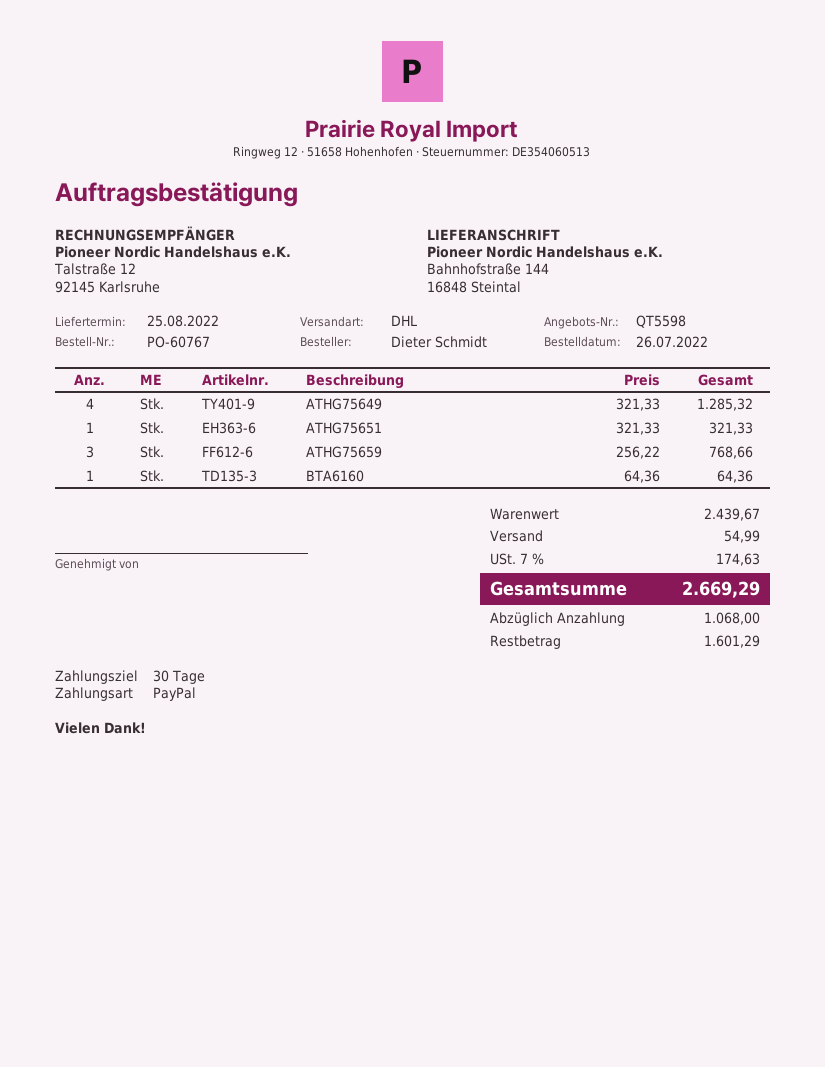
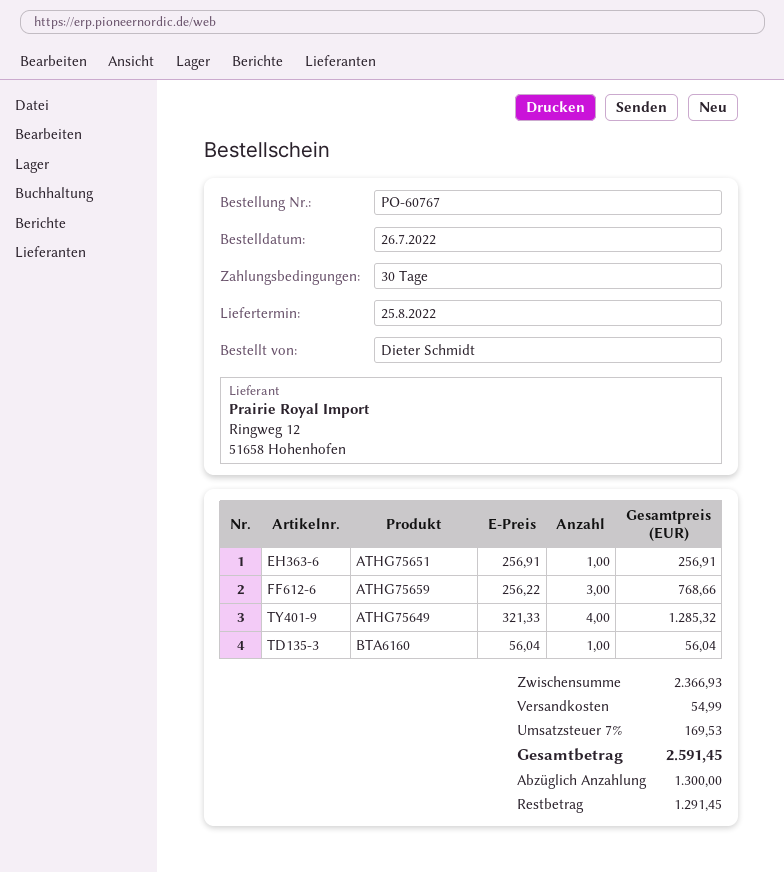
ATHG75651: 1 x 321.33 = 321.33 -> 1 x 256.91 = 256.91
BTA6160: 1 x 64.36 = 64.36 -> 1 x 56.04 = 56.04
subtotal: 2439.67 -> 2366.93
tax: 7% = 174.63 -> 7% = 169.53
total: 2669.29 -> 2591.45
deposit: 1068.00 -> 1300.00
balance: 1601.29 -> 1291.45

